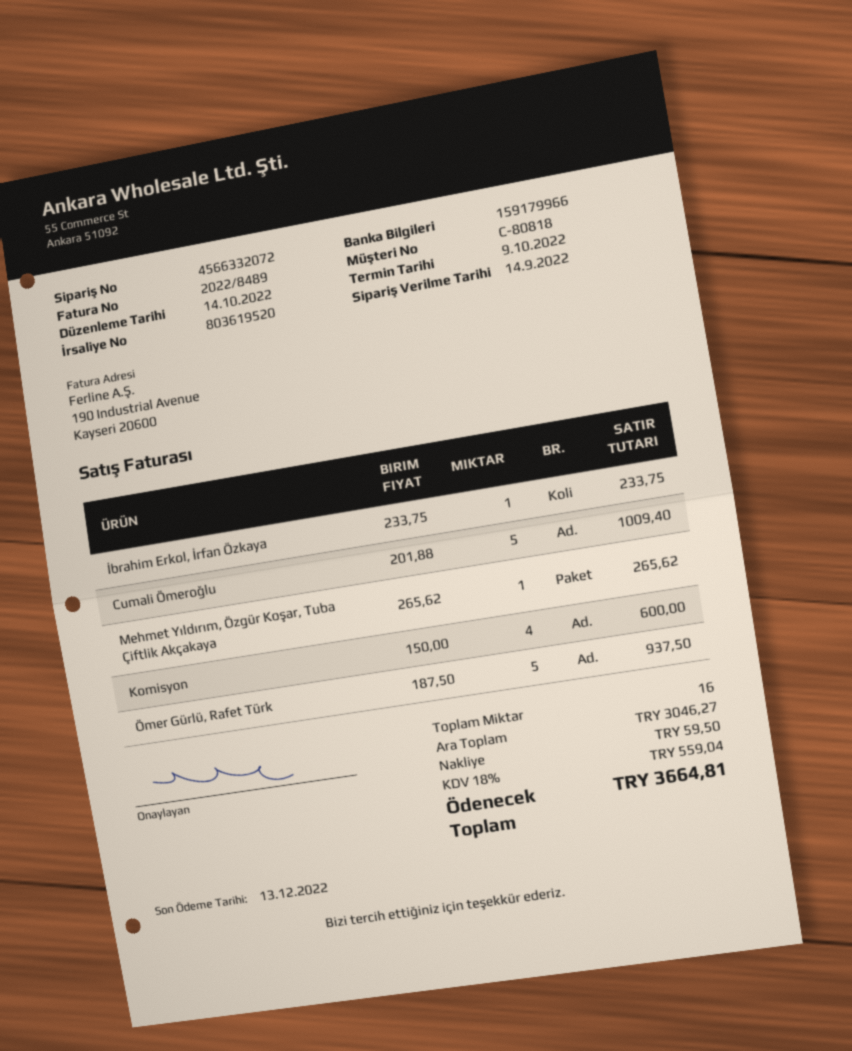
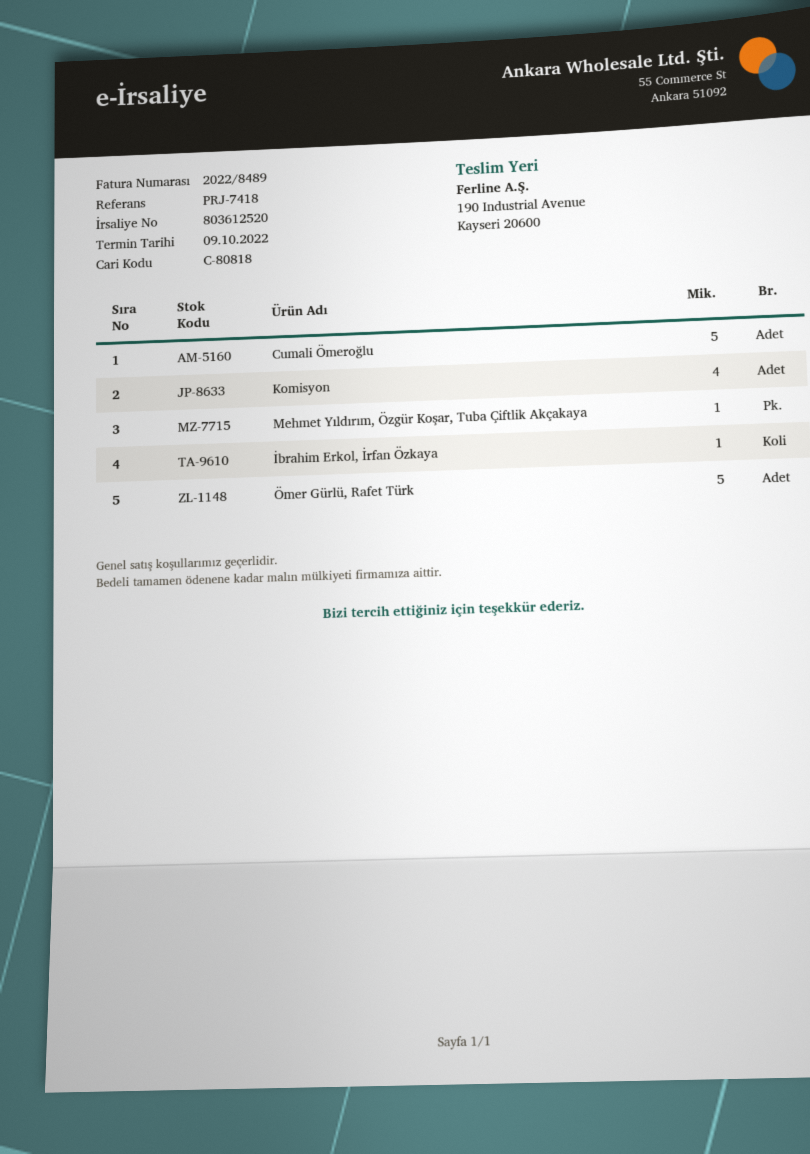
delivery note number: 803619520 -> 803612520

